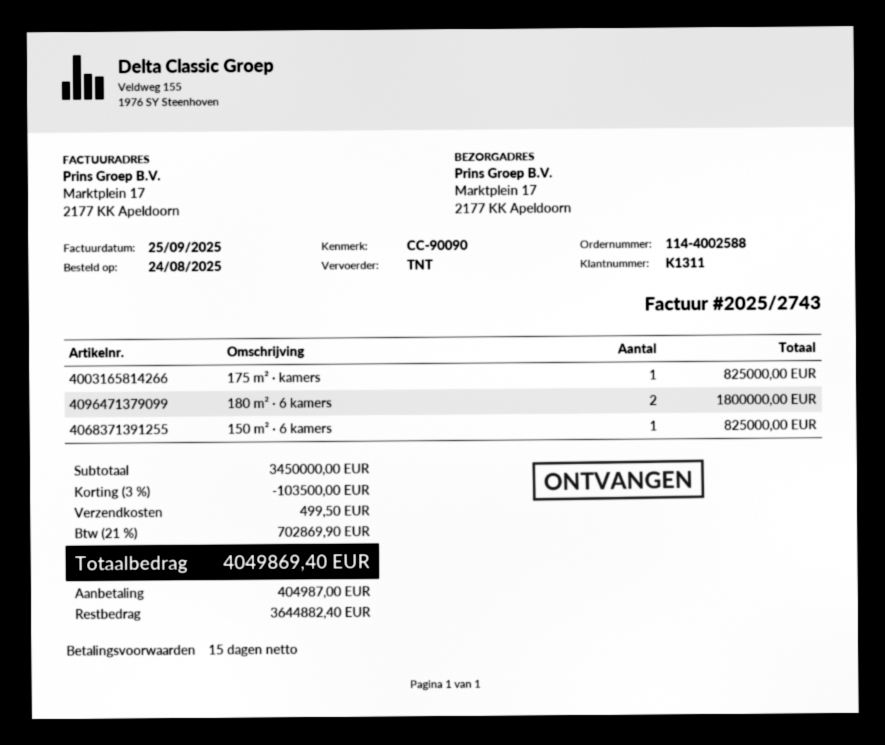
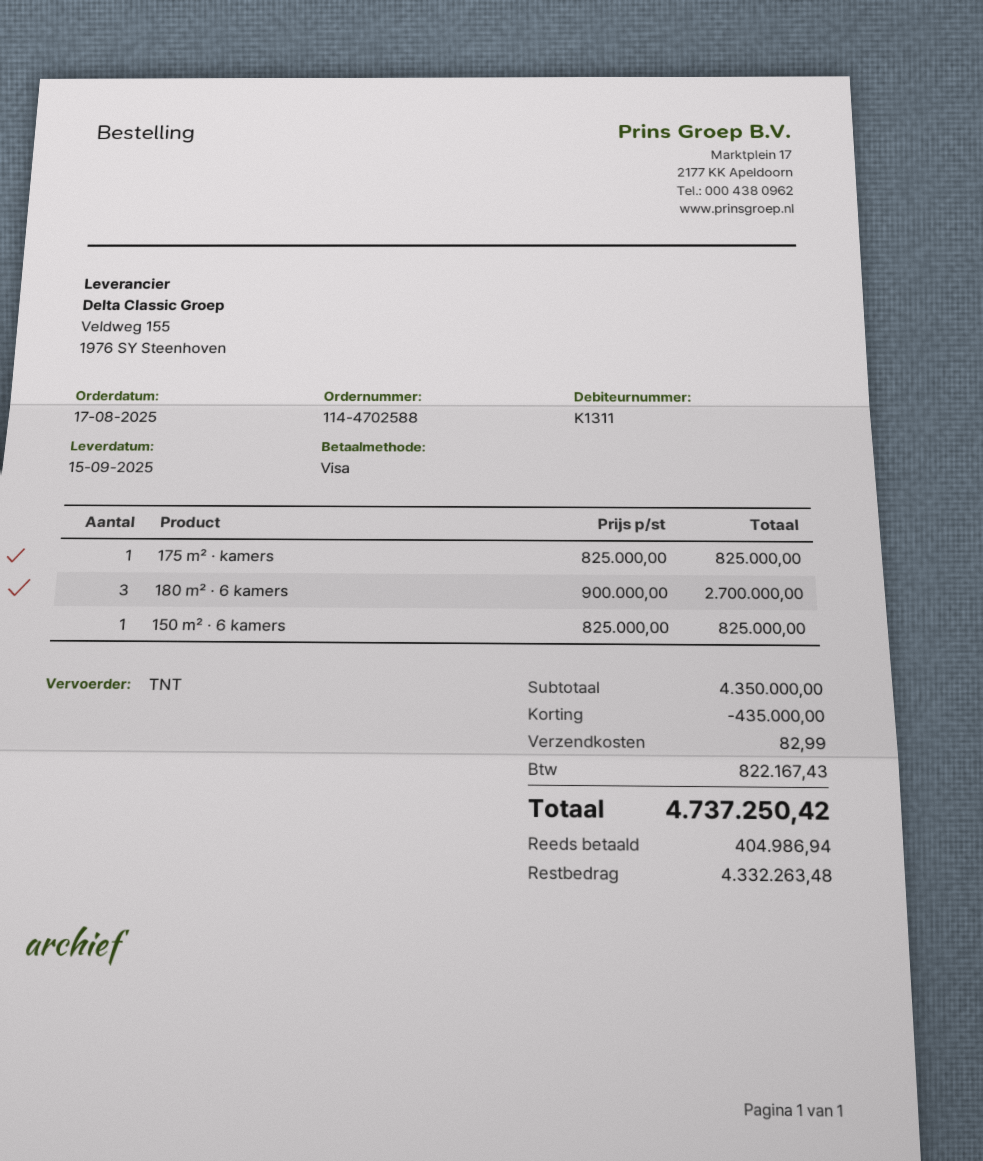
order number: 114-4002588 -> 114-4702588
order date: 2025-08-24 -> 2025-08-17
180 m² · 6 kamers: 2 for 1800000.00 -> 3 for 2700000.00
subtotal: 3450000.00 -> 4350000.00
discount: 103500.00 -> 435000.00
shipping: 499.50 -> 82.99
tax: 702869.90 -> 822167.43
total: 4049869.40 -> 4737250.42
deposit: 404987.00 -> 404986.94
balance: 3644882.40 -> 4332263.48

